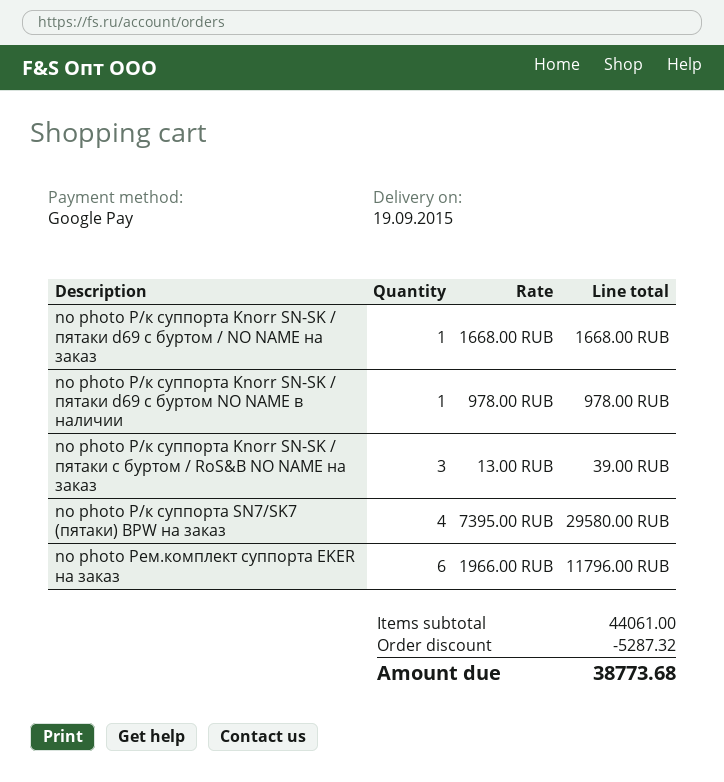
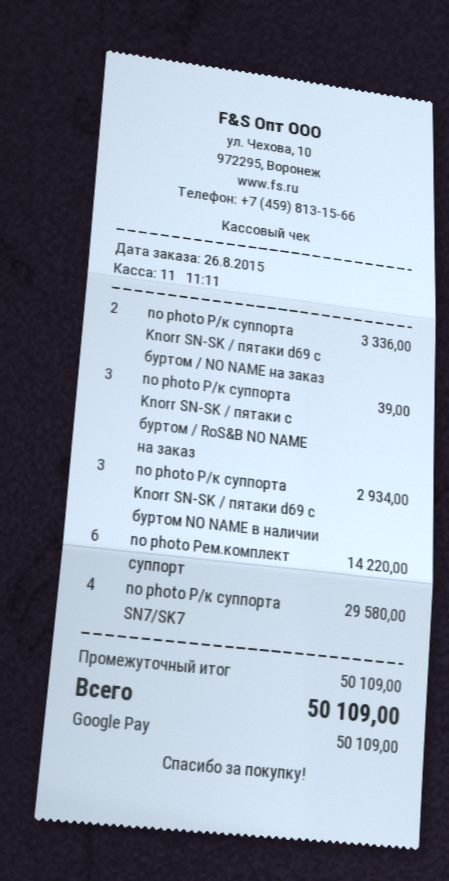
no photo Р/к суппорта Knorr SN-SK / пятаки d69 с буртом / NO NAME на заказ: 1 for 1668.00 -> 2 for 3336.00
no photo Р/к суппорта Knorr SN-SK / пятаки d69 с буртом NO NAME в наличии: 1 for 978.00 -> 3 for 2934.00
no photo Рем.комплект суппорта EKER на заказ: 6 for 11796.00 -> 6 for 14220.00
subtotal: 44061.00 -> 50109.00
discount: 5287.32 -> none
total: 38773.68 -> 50109.00

